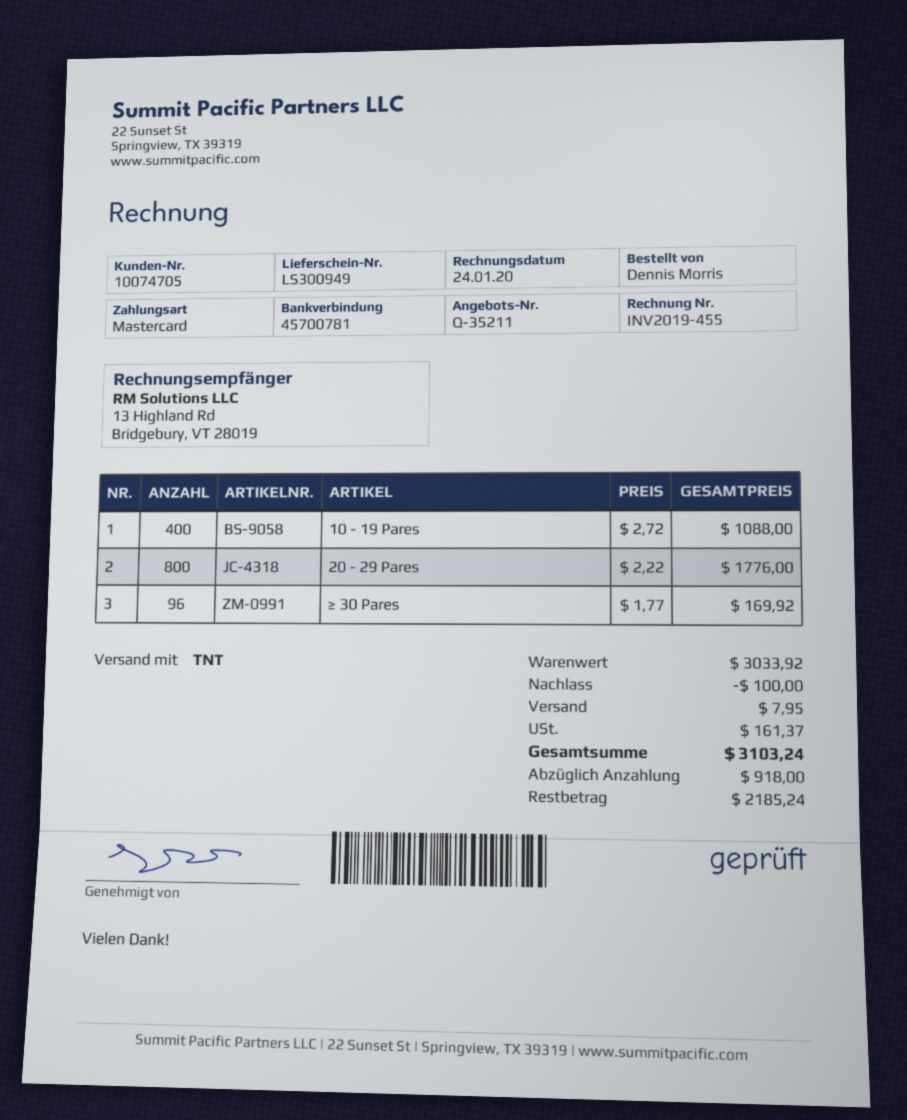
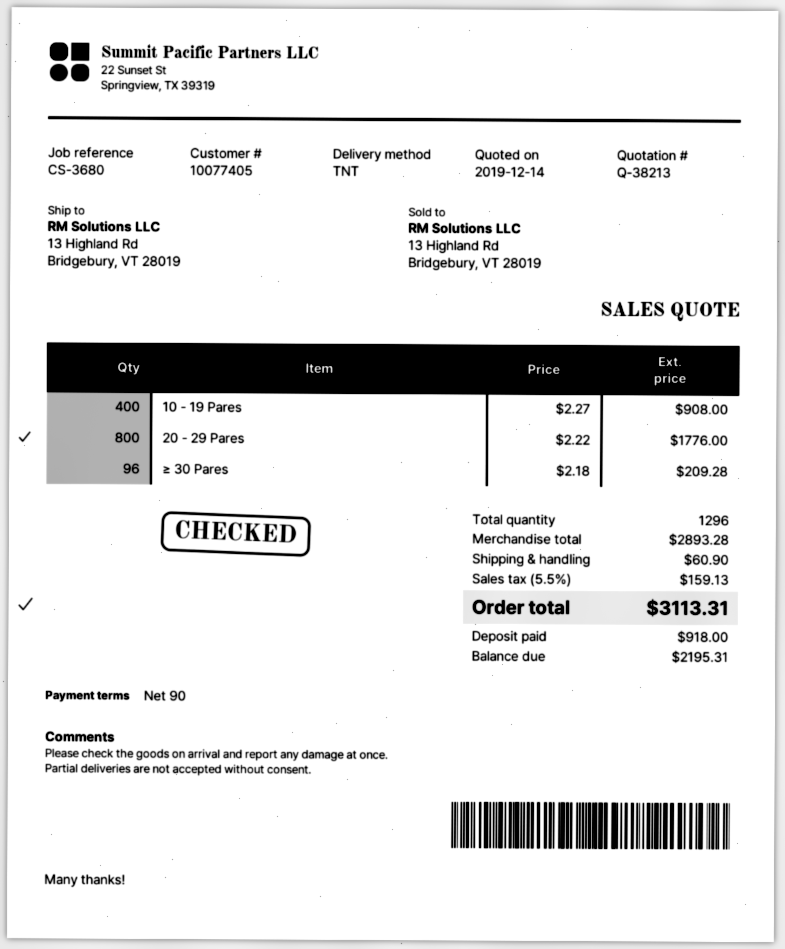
quote number: Q-35211 -> Q-38213
customer number: 10074705 -> 10077405
10 - 19 Pares: 400 x 2.72 = 1088.00 -> 400 x 2.27 = 908.00
≥ 30 Pares: 96 x 1.77 = 169.92 -> 96 x 2.18 = 209.28
subtotal: 3033.92 -> 2893.28
discount: 100.00 -> none
shipping: 7.95 -> 60.90
tax: 161.37 -> 159.13
total: 3103.24 -> 3113.31
balance: 2185.24 -> 2195.31

